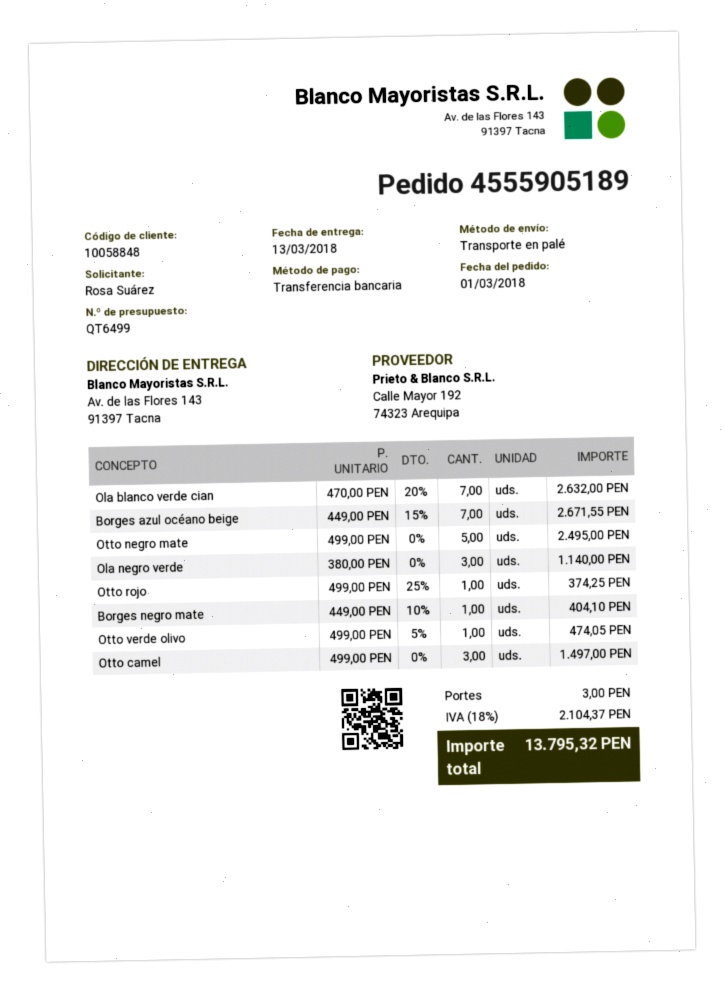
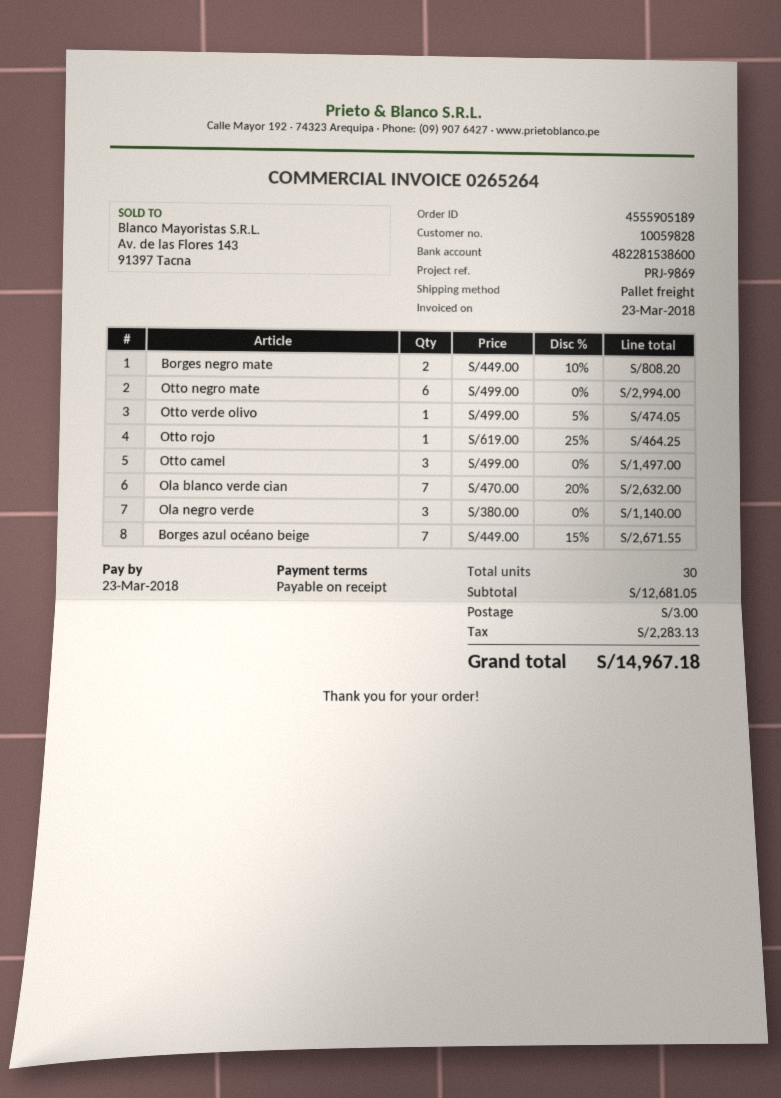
customer number: 10058848 -> 10059828
Otto negro mate: 5 x 499.00 = 2495.00 -> 6 x 499.00 = 2994.00
Otto rojo: 1 x 499.00 - 25% = 374.25 -> 1 x 619.00 - 25% = 464.25
Borges negro mate: 1 x 449.00 - 10% = 404.10 -> 2 x 449.00 - 10% = 808.20
tax: 2104.37 -> 2283.13
total: 13795.32 -> 14967.18

